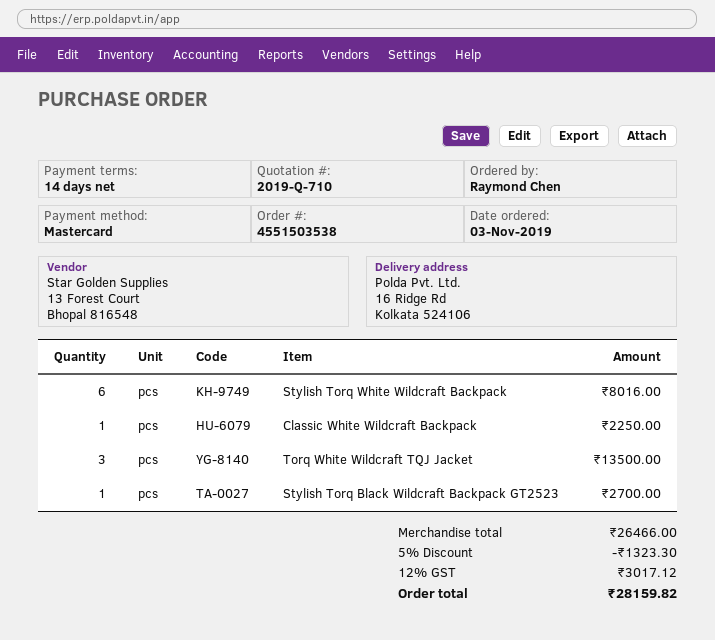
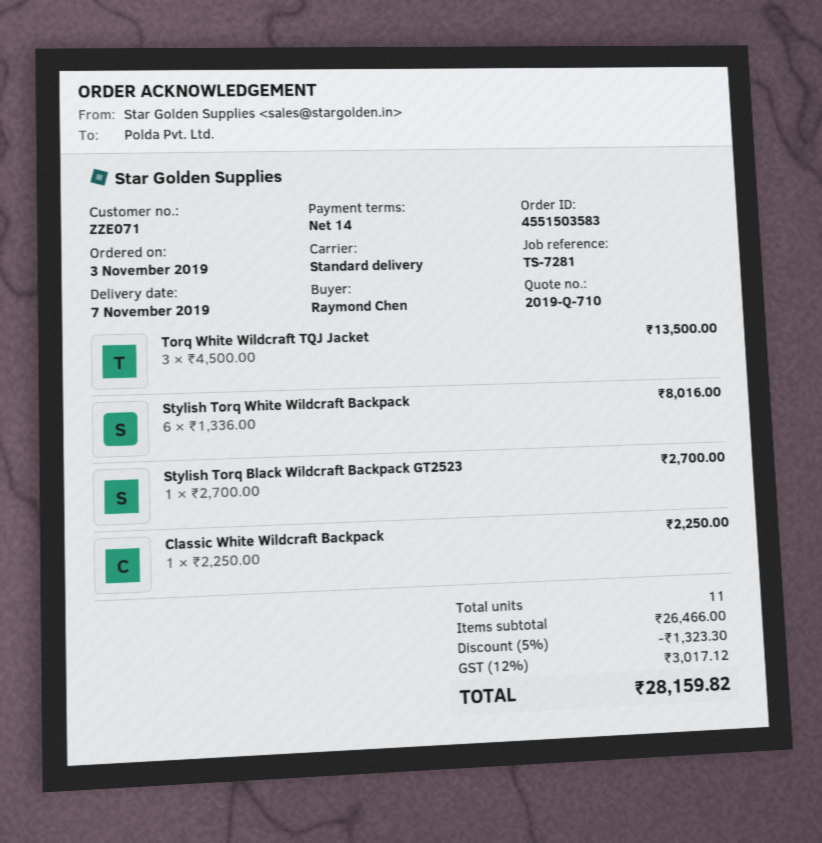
order number: 4551503538 -> 4551503583

